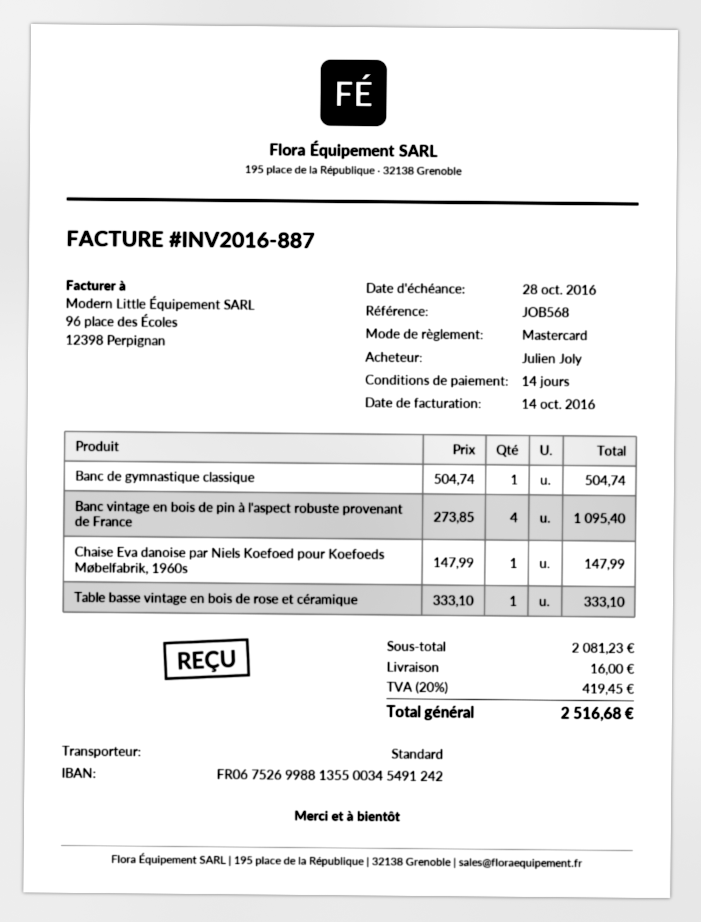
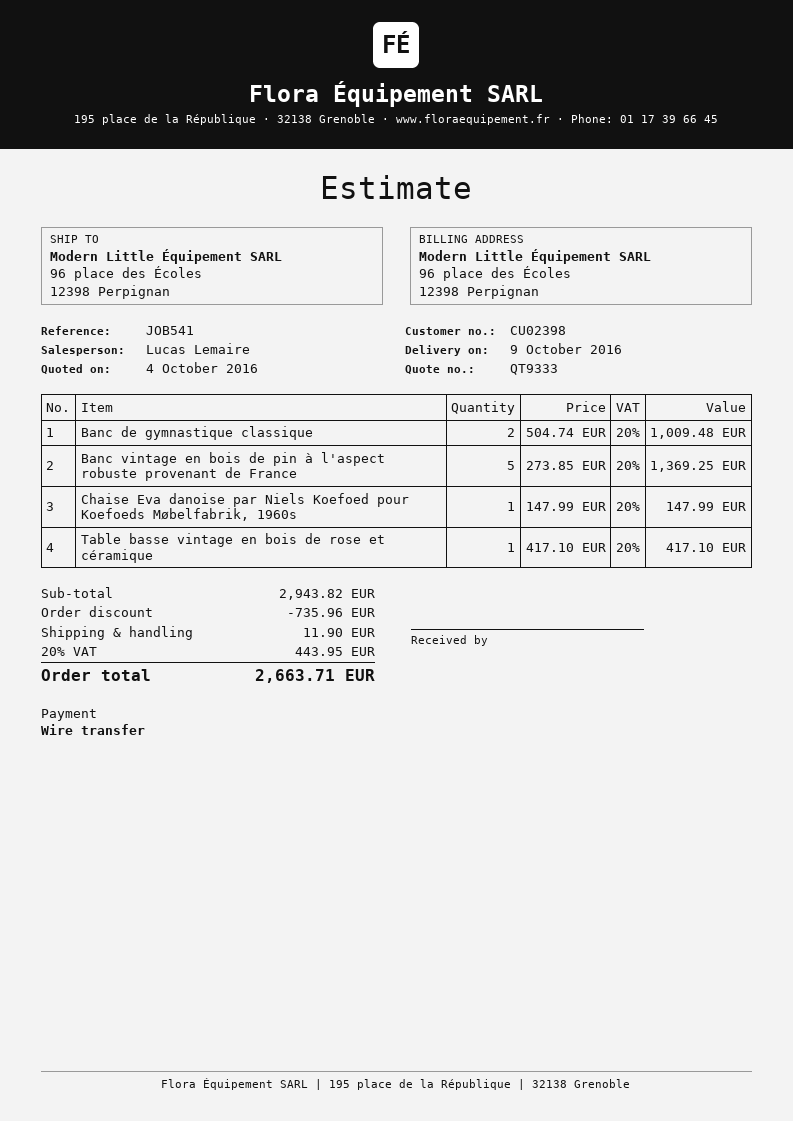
reference: JOB568 -> JOB541
payment method: Mastercard -> bank transfer
Banc de gymnastique classique: 1 x 504.74 = 504.74 -> 2 x 504.74 = 1009.48
Banc vintage en bois de pin à l'aspect robuste provenant de France: 4 x 273.85 = 1095.40 -> 5 x 273.85 = 1369.25
Table basse vintage en bois de rose et céramique: 1 x 333.10 = 333.10 -> 1 x 417.10 = 417.10
subtotal: 2081.23 -> 2943.82
discount: none -> 735.96
shipping: 16.00 -> 11.90
tax: 20% = 419.45 -> 20% = 443.95
total: 2516.68 -> 2663.71

